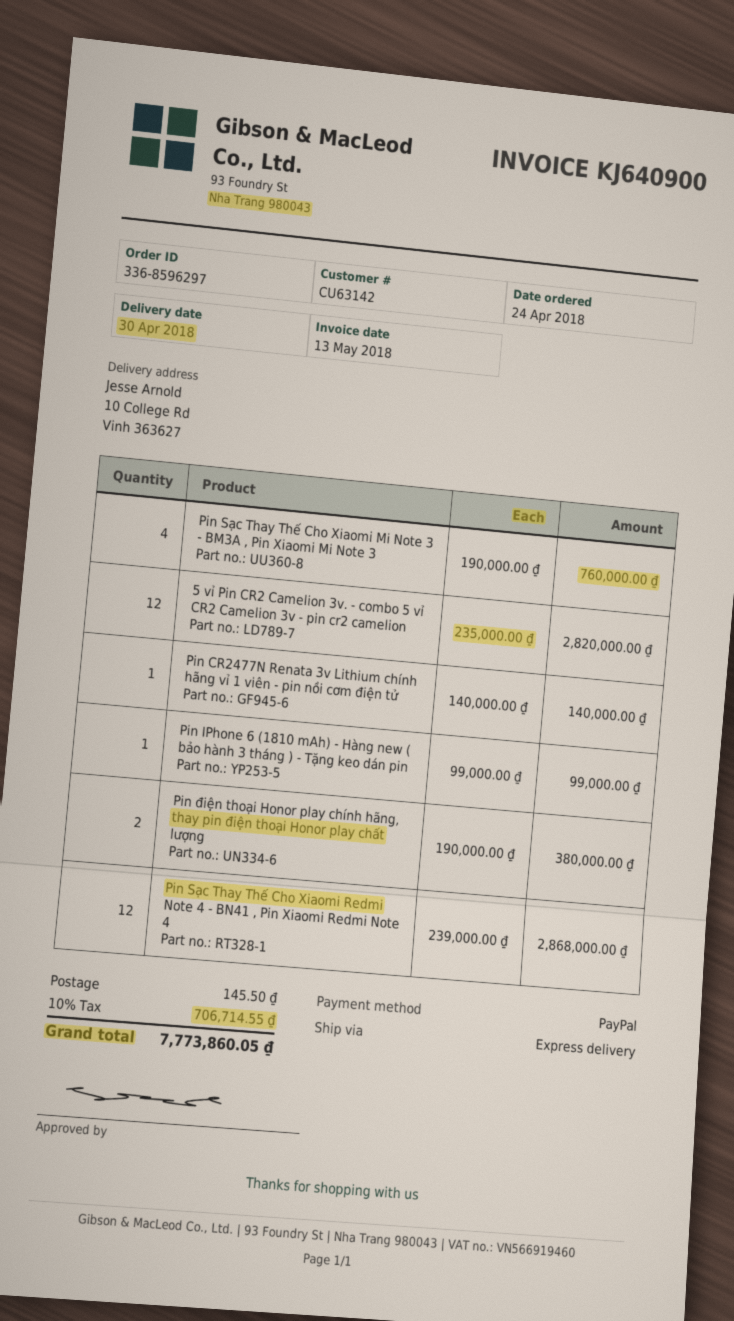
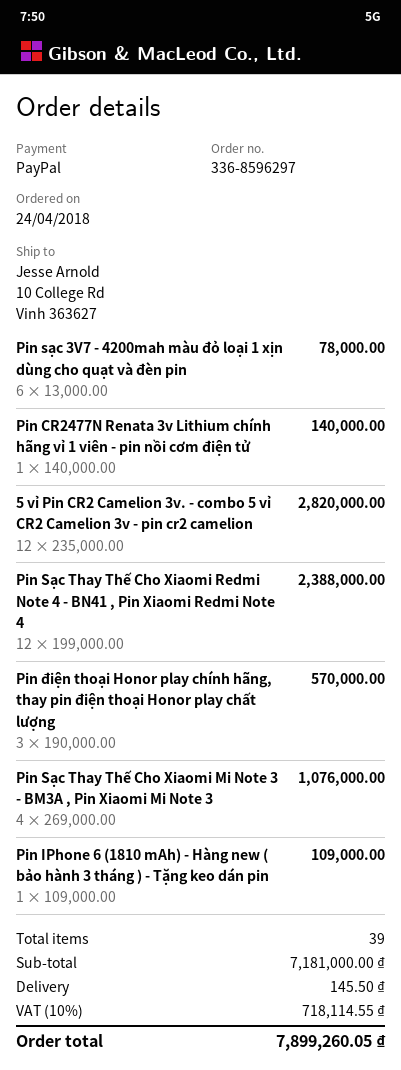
Pin Sạc Thay Thế Cho Xiaomi Mi Note 3 - BM3A , Pin Xiaomi Mi Note 3: 4 x 190000.00 = 760000.00 -> 4 x 269000.00 = 1076000.00
Pin IPhone 6 (1810 mAh) - Hàng new ( bảo hành 3 tháng ) - Tặng keo dán pin: 1 x 99000.00 = 99000.00 -> 1 x 109000.00 = 109000.00
Pin điện thoại Honor play chính hãng, thay pin điện thoại Honor play chất lượng: 2 x 190000.00 = 380000.00 -> 3 x 190000.00 = 570000.00
Pin Sạc Thay Thế Cho Xiaomi Redmi Note 4 - BN41 , Pin Xiaomi Redmi Note 4: 12 x 239000.00 = 2868000.00 -> 12 x 199000.00 = 2388000.00
Pin sạc 3V7 - 4200mah màu đỏ loại 1 xịn dùng cho quạt và đèn pin: none -> 6 x 13000.00 = 78000.00
tax: 10% = 706714.55 -> 10% = 718114.55
total: 7773860.05 -> 7899260.05

